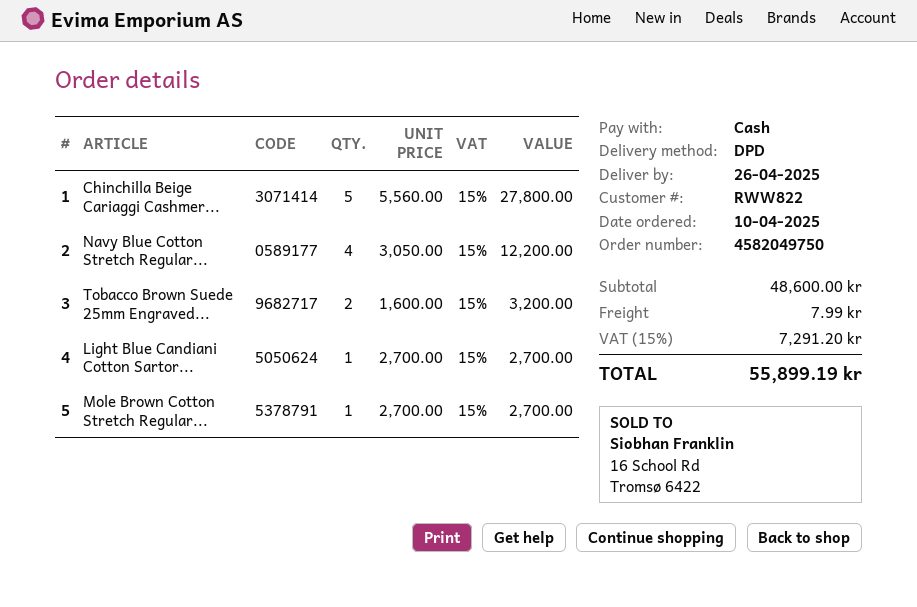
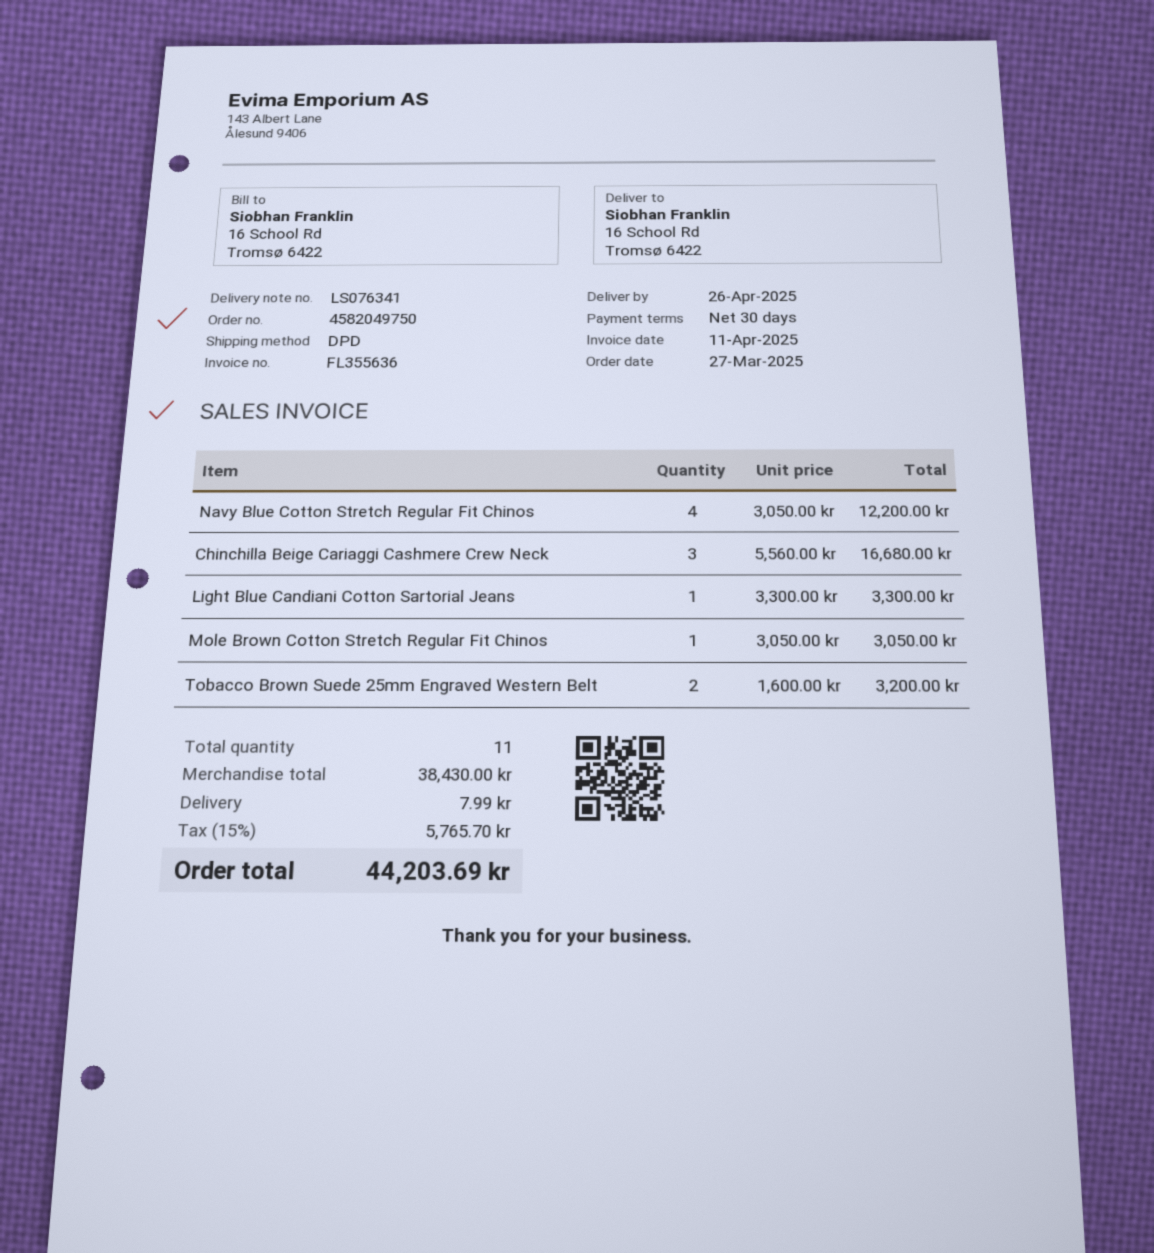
order date: 2025-04-10 -> 2025-03-27
Chinchilla Beige Cariaggi Cashmer...: 5 x 5560.00 = 27800.00 -> 3 x 5560.00 = 16680.00
Light Blue Candiani Cotton Sartor...: 1 x 2700.00 = 2700.00 -> 1 x 3300.00 = 3300.00
Mole Brown Cotton Stretch Regular...: 1 x 2700.00 = 2700.00 -> 1 x 3050.00 = 3050.00
subtotal: 48600.00 -> 38430.00
tax: 15% = 7291.20 -> 15% = 5765.70
total: 55899.19 -> 44203.69

